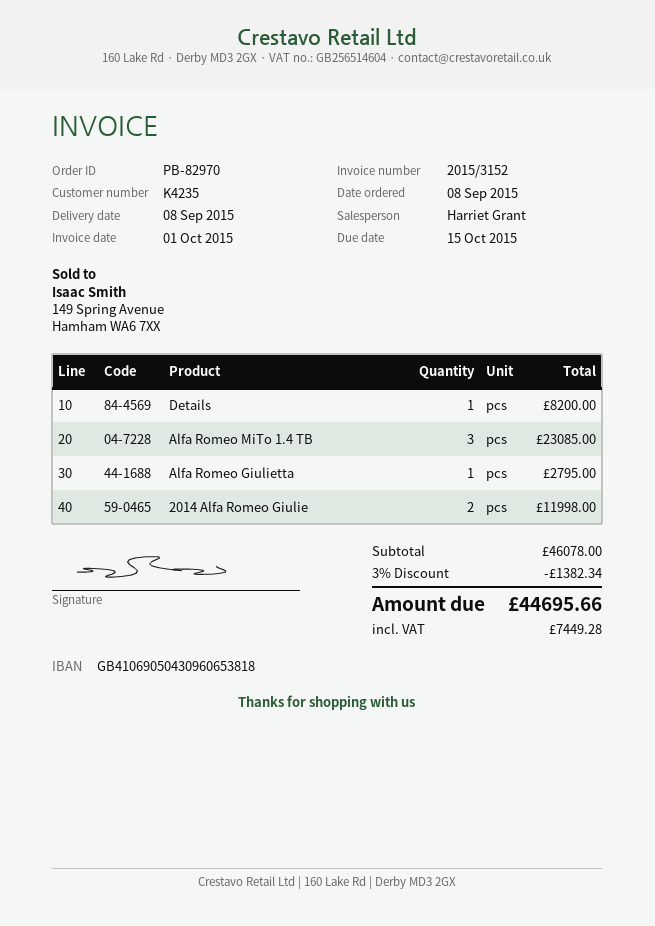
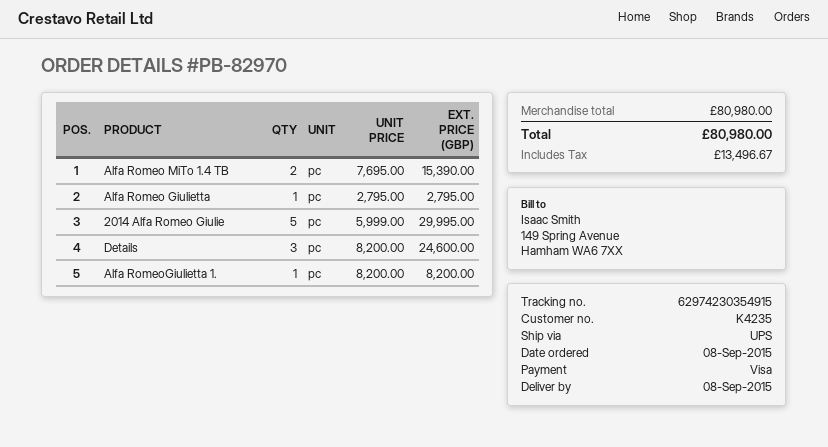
Details: 1 for 8200.00 -> 3 for 24600.00
Alfa Romeo MiTo 1.4 TB: 3 for 23085.00 -> 2 for 15390.00
2014 Alfa Romeo Giulie: 2 for 11998.00 -> 5 for 29995.00
Alfa RomeoGiulietta 1.: none -> 1 for 8200.00
subtotal: 46078.00 -> 80980.00
discount: 3% = 1382.34 -> none
tax: 7449.28 -> 13496.67
total: 44695.66 -> 80980.00

